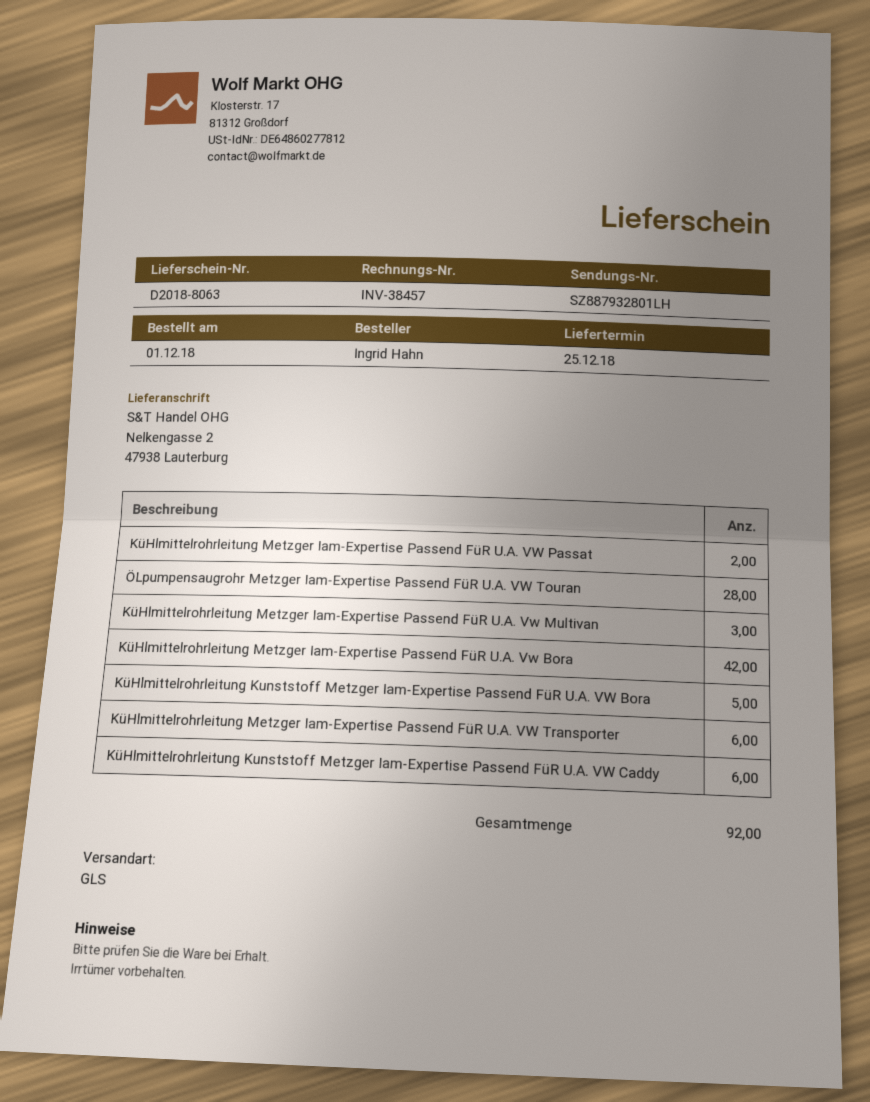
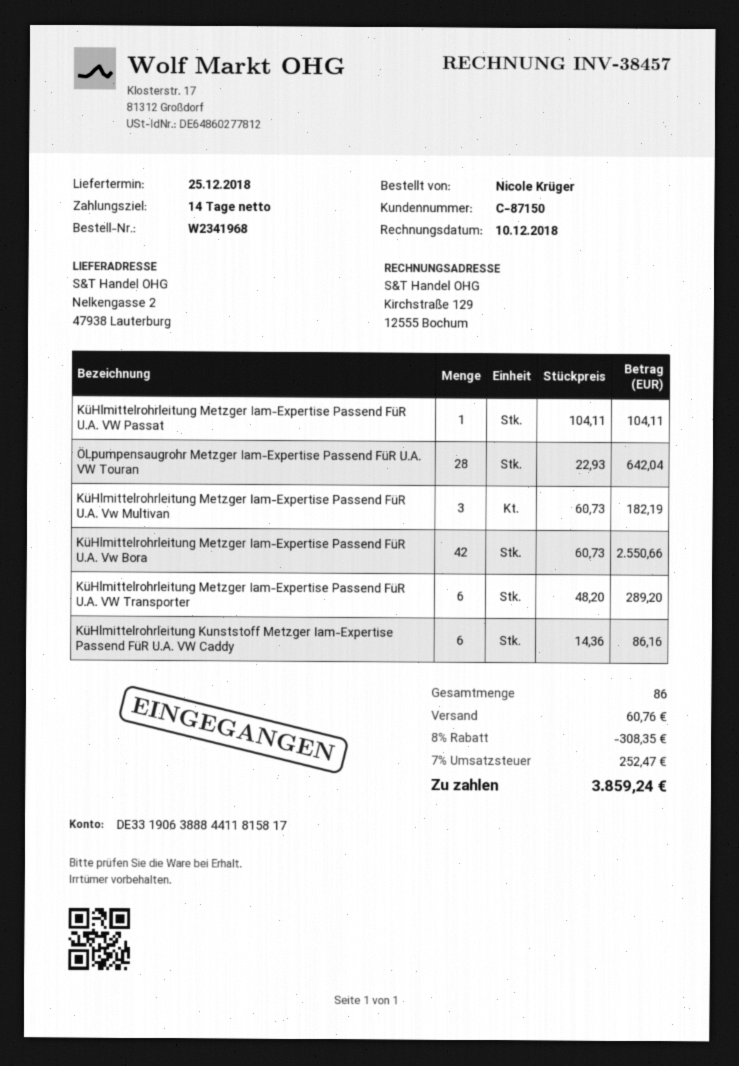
ordered by: Ingrid Hahn -> Nicole Krüger
KüHlmittelrohrleitung Metzger Iam-Expertise Passend FüR U.A. VW Passat: 2 -> 1
KüHlmittelrohrleitung Kunststoff Metzger Iam-Expertise Passend FüR U.A. VW Bora: 5 -> none
total quantity: 92 -> 86

